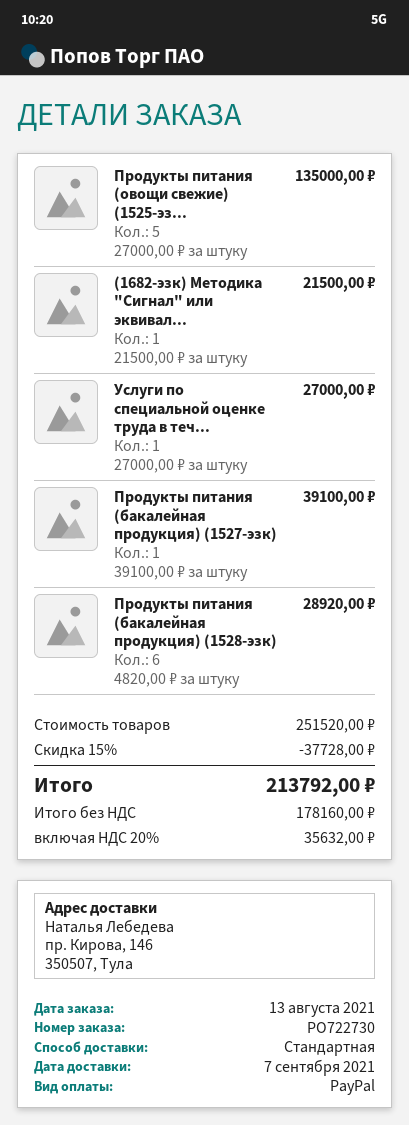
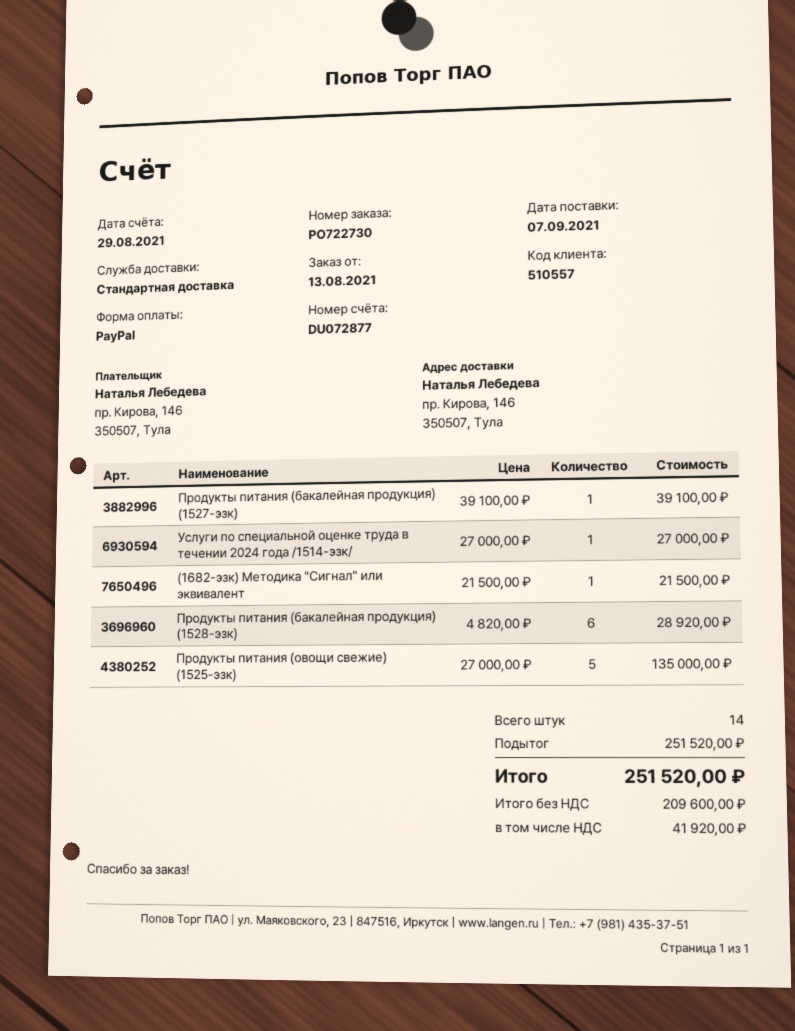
discount: 15% = 37728.00 -> none
net: 178160.00 -> 209600.00
tax: 35632.00 -> 41920.00
total: 213792.00 -> 251520.00

